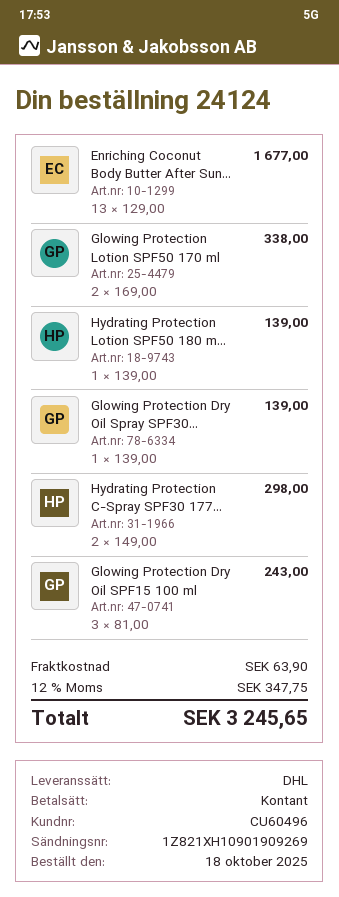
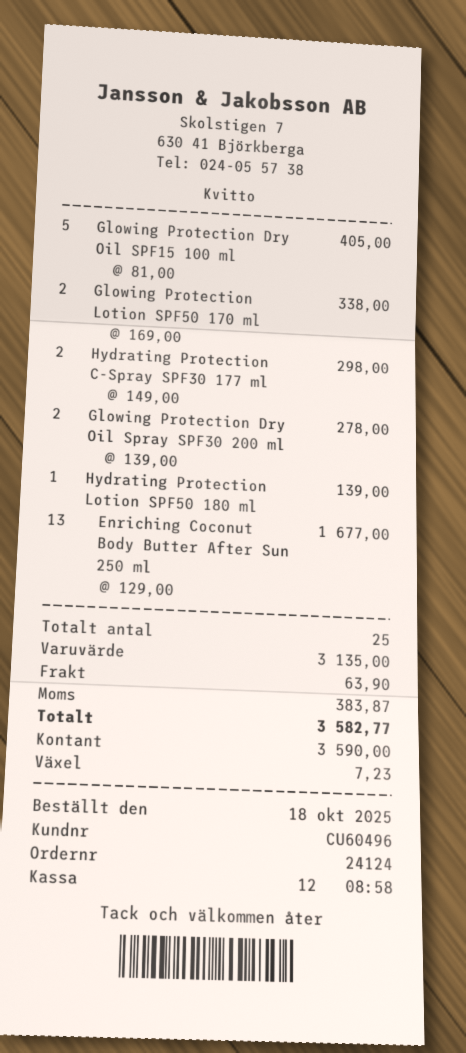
Glowing Protection Dry Oil Spray SPF30...: 1 x 139.00 = 139.00 -> 2 x 139.00 = 278.00
Glowing Protection Dry Oil SPF15 100 ml: 3 x 81.00 = 243.00 -> 5 x 81.00 = 405.00
tax: 347.75 -> 383.87
total: 3245.65 -> 3582.77

